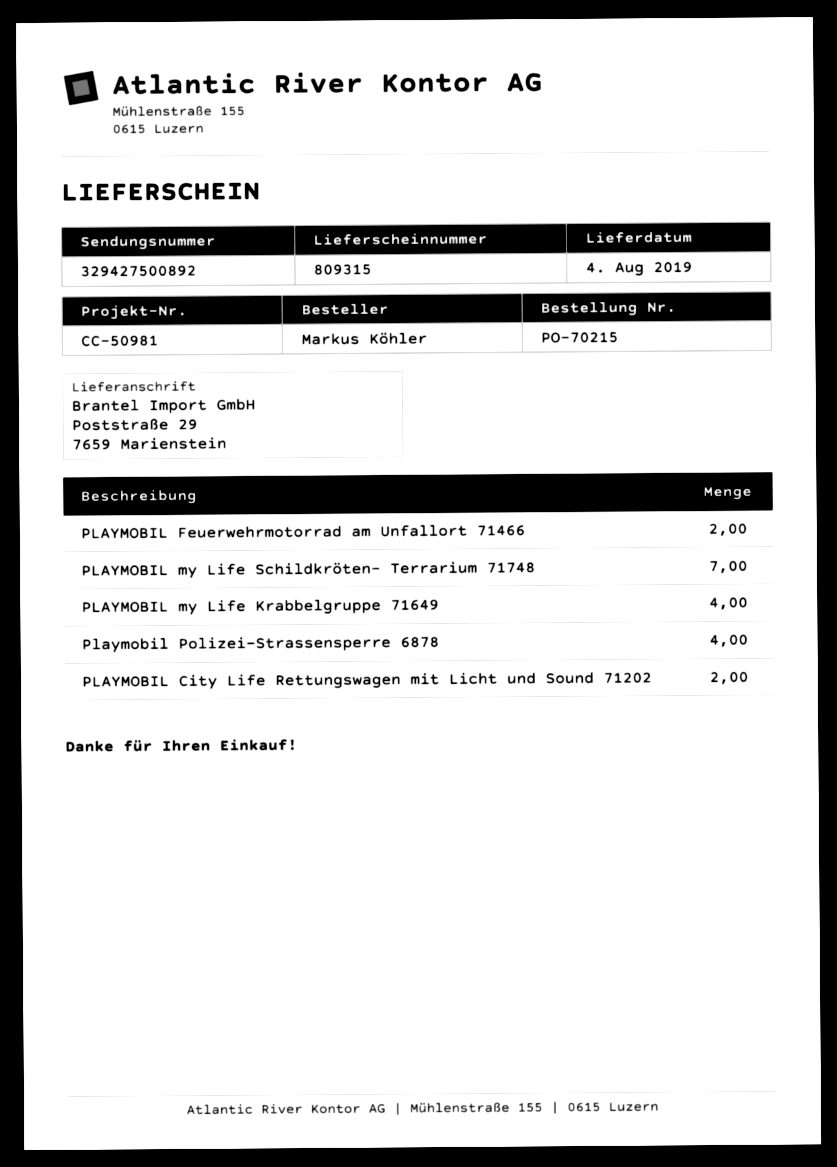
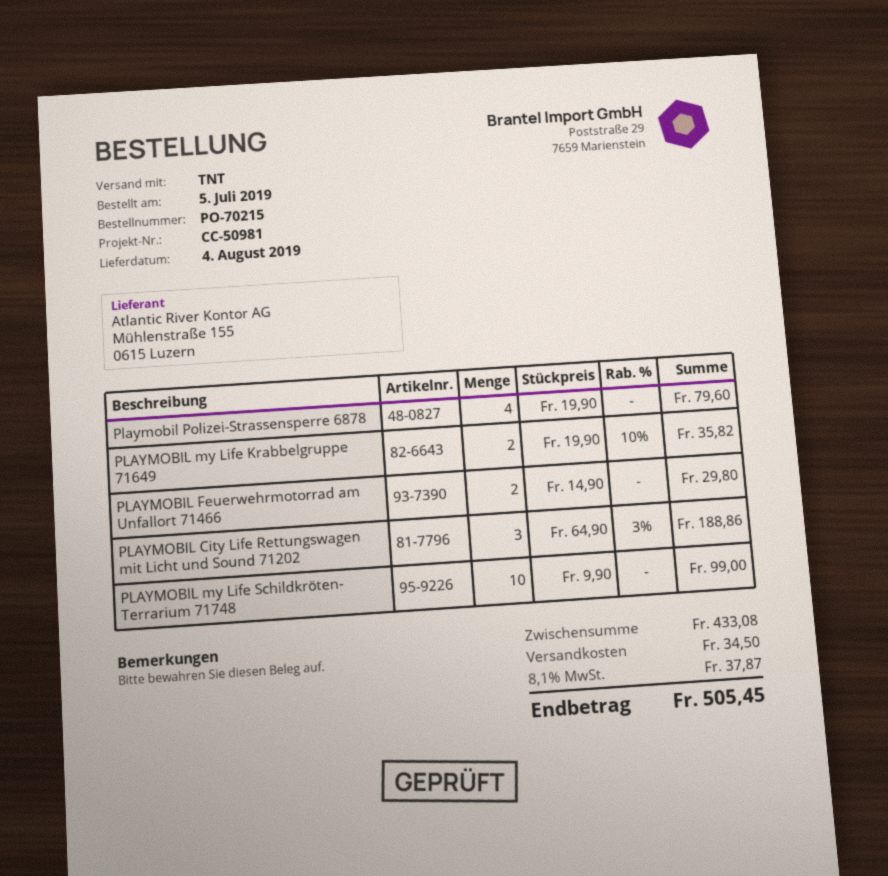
PLAYMOBIL my Life Schildkröten- Terrarium 71748: 7 -> 10
PLAYMOBIL my Life Krabbelgruppe 71649: 4 -> 2
PLAYMOBIL City Life Rettungswagen mit Licht und Sound 71202: 2 -> 3

